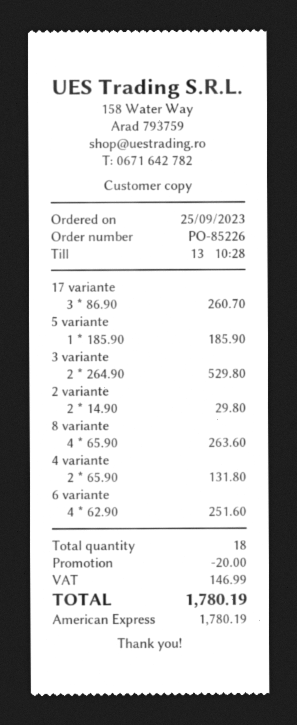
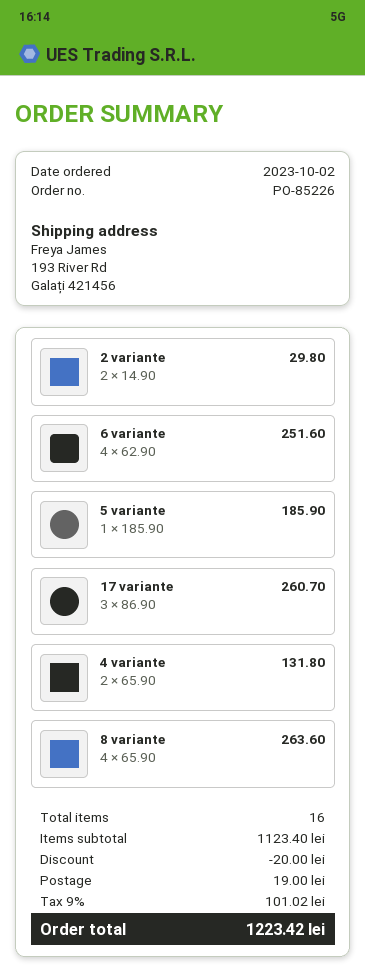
order date: 2023-09-25 -> 2023-10-02
3 variante: 2 x 264.90 = 529.80 -> none
total quantity: 18 -> 16
shipping: none -> 19.00
tax: 146.99 -> 101.02
total: 1780.19 -> 1223.42

